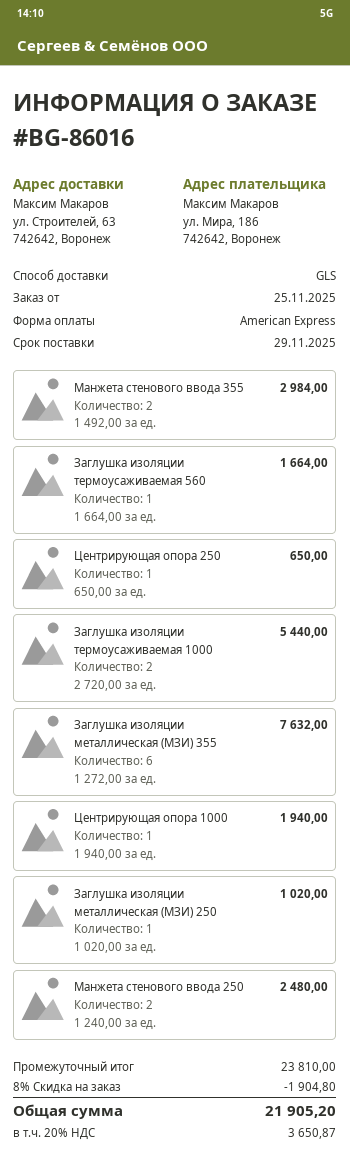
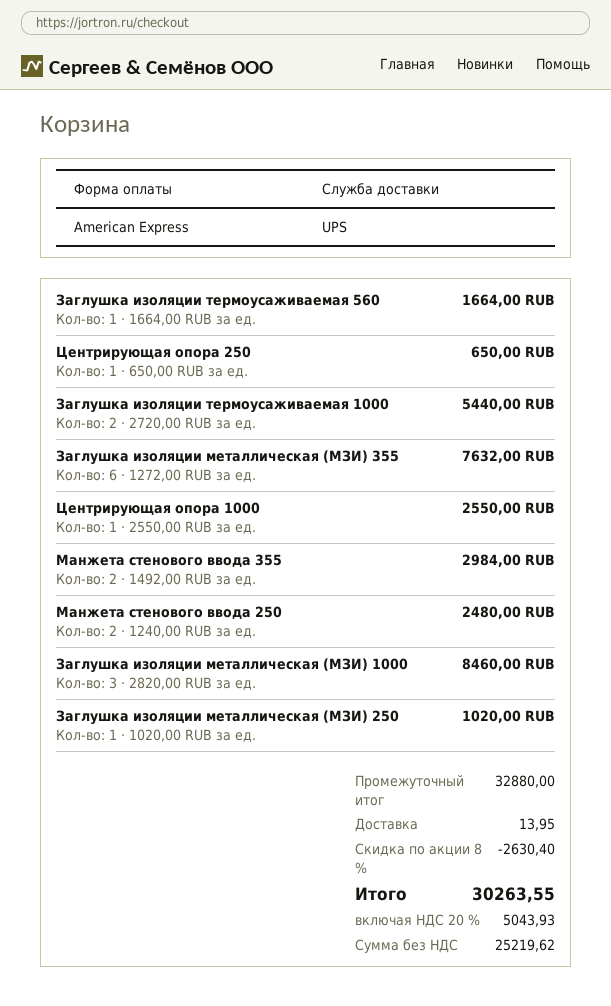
shipping method: GLS -> UPS
Центрирующая опора 1000: 1 x 1940.00 = 1940.00 -> 1 x 2550.00 = 2550.00
Заглушка изоляции металлическая (МЗИ) 1000: none -> 3 x 2820.00 = 8460.00
subtotal: 23810.00 -> 32880.00
discount: 8% = 1904.80 -> 8% = 2630.40
shipping: none -> 13.95
tax: 20% = 3650.87 -> 20% = 5043.93
total: 21905.20 -> 30263.55

